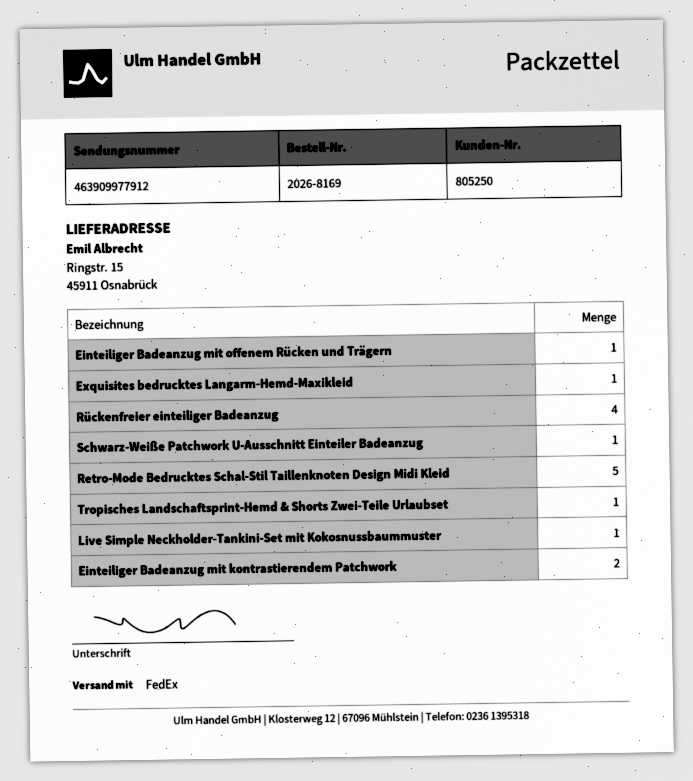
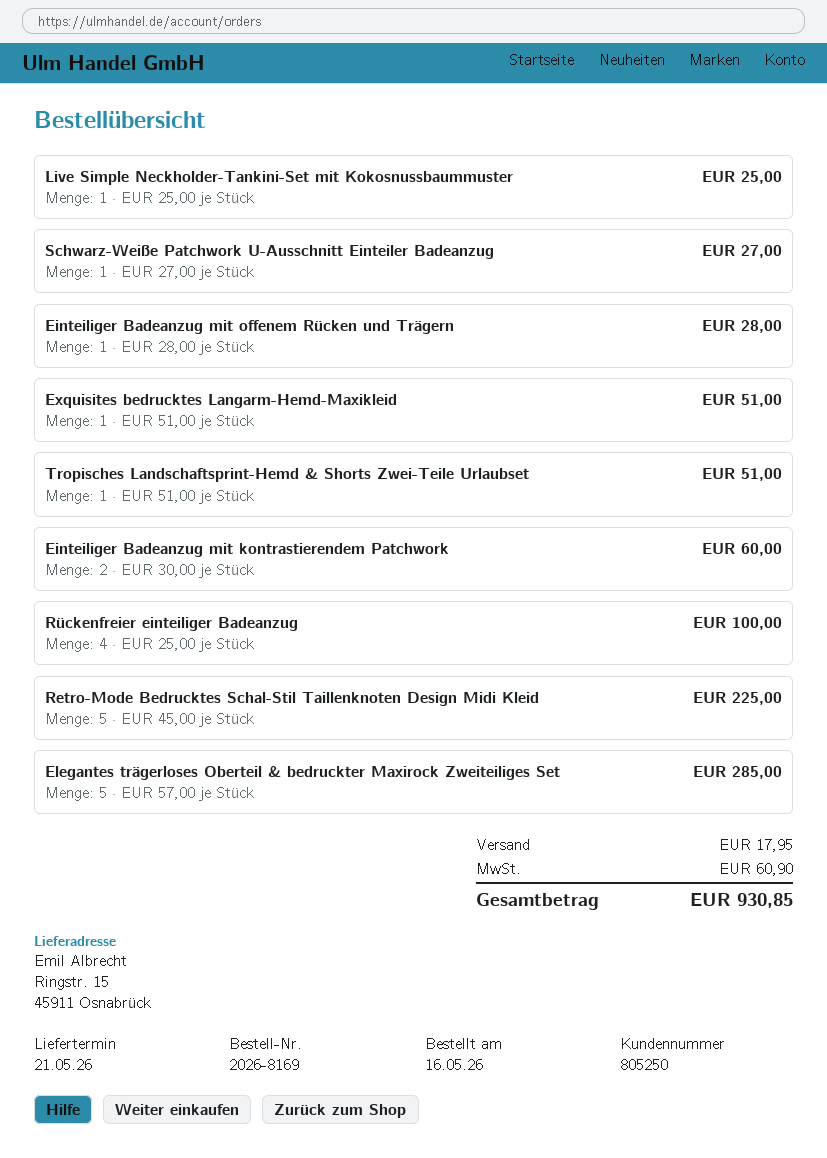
Elegantes trägerloses Oberteil & bedruckter Maxirock Zweiteiliges Set: none -> 5

